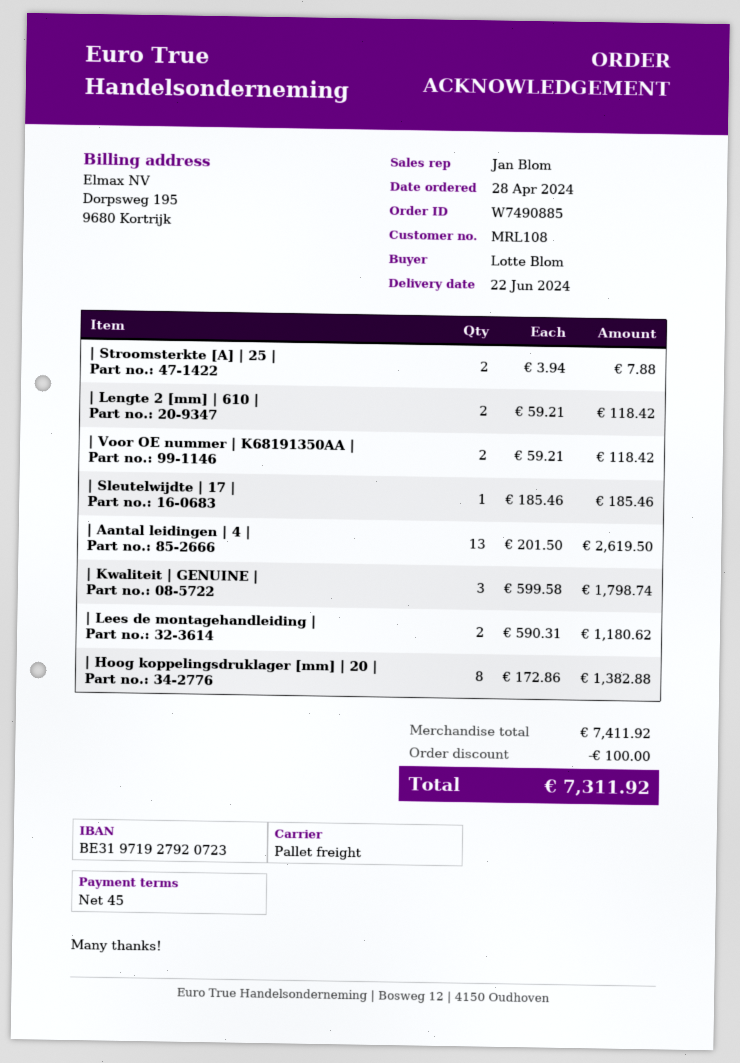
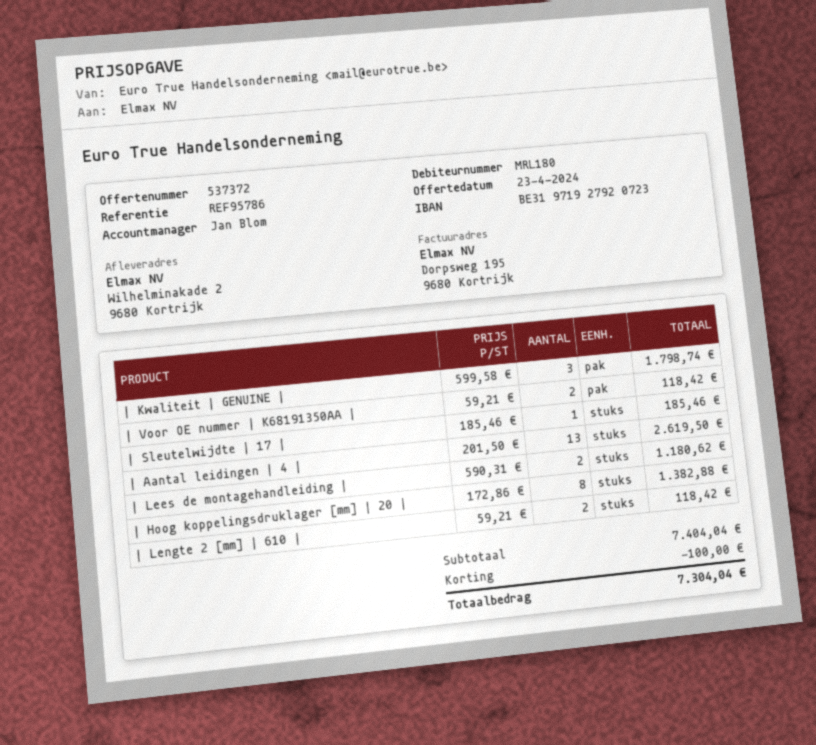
customer number: MRL108 -> MRL180
| Stroomsterkte [A] | 25 |: 2 x 3.94 = 7.88 -> none
subtotal: 7411.92 -> 7404.04
total: 7311.92 -> 7304.04

